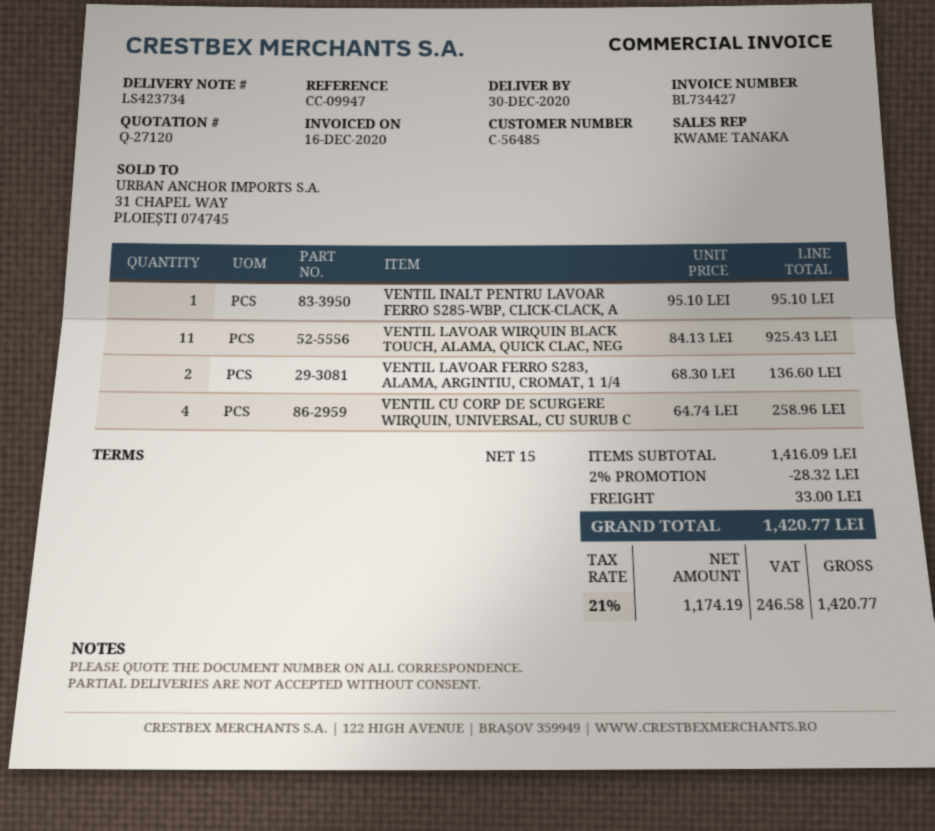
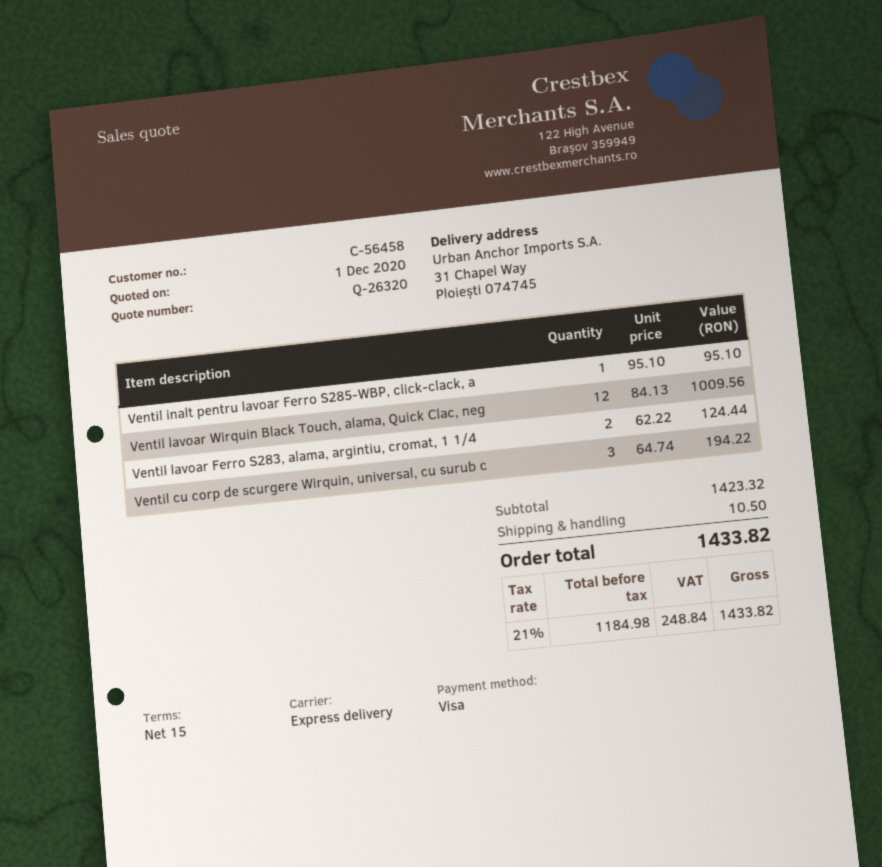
quote number: Q-27120 -> Q-26320
customer number: C-56485 -> C-56458
VENTIL LAVOAR WIRQUIN BLACK TOUCH, ALAMA, QUICK CLAC, NEG: 11 x 84.13 = 925.43 -> 12 x 84.13 = 1009.56
VENTIL LAVOAR FERRO S283, ALAMA, ARGINTIU, CROMAT, 1 1/4: 2 x 68.30 = 136.60 -> 2 x 62.22 = 124.44
VENTIL CU CORP DE SCURGERE WIRQUIN, UNIVERSAL, CU SURUB C: 4 x 64.74 = 258.96 -> 3 x 64.74 = 194.22
subtotal: 1416.09 -> 1423.32
discount: 2% = 28.32 -> none
shipping: 33.00 -> 10.50
net: 1174.19 -> 1184.98
tax: 21% = 246.58 -> 21% = 248.84
total: 1420.77 -> 1433.82

